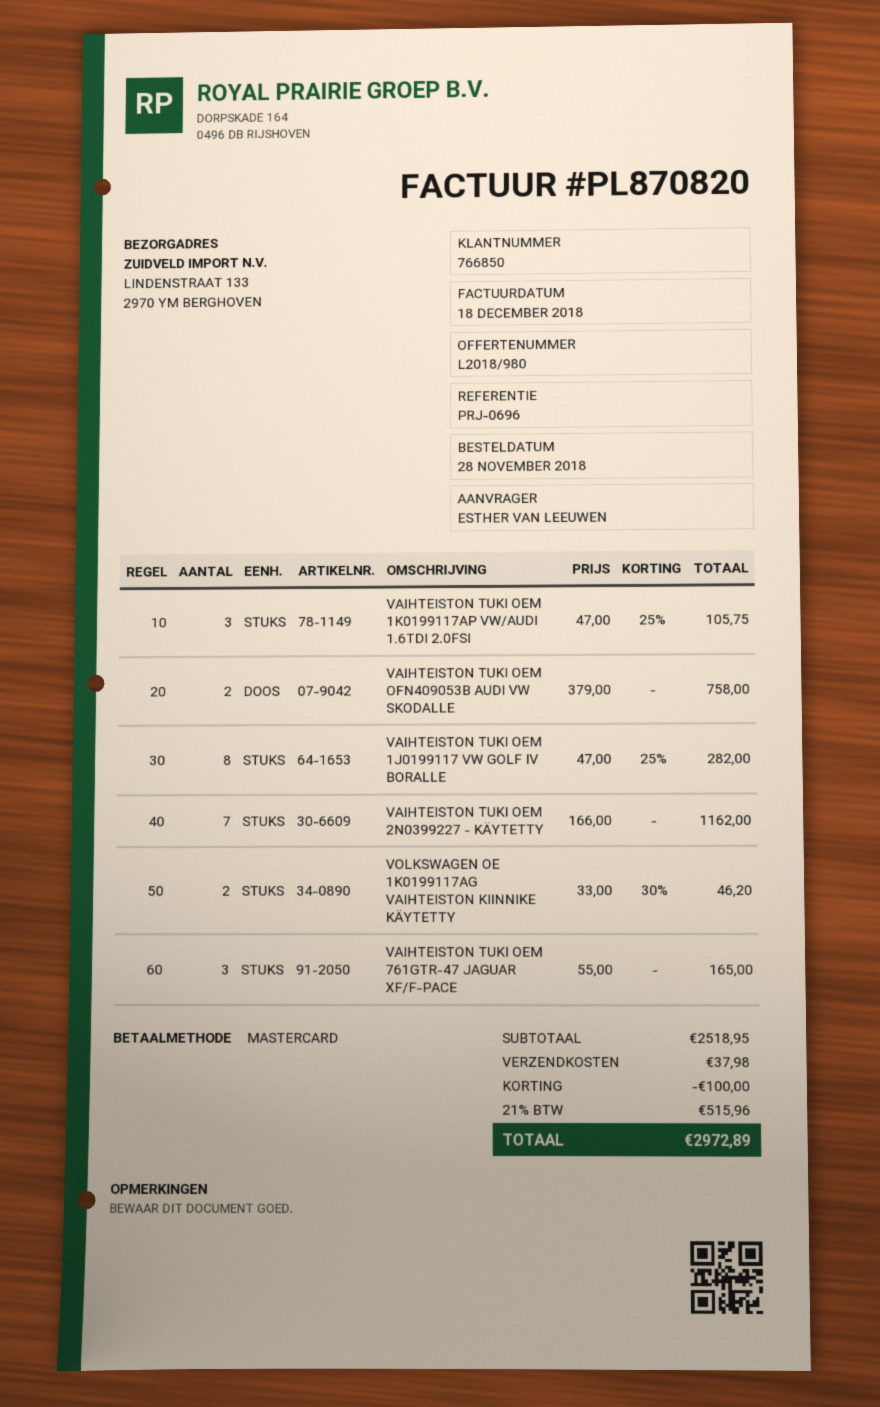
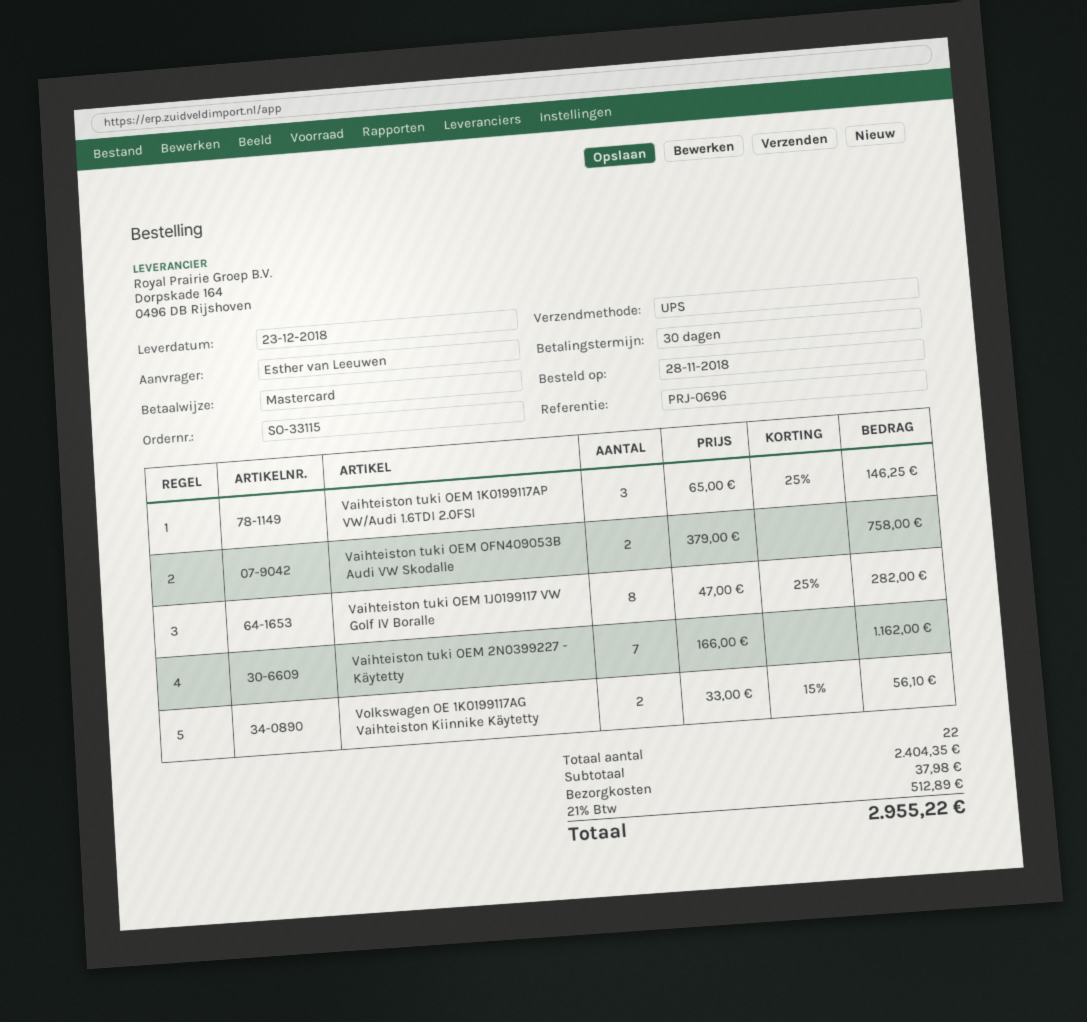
VAIHTEISTON TUKI OEM 1K0199117AP VW/AUDI 1.6TDI 2.0FSI: 3 x 47.00 - 25% = 105.75 -> 3 x 65.00 - 25% = 146.25
VOLKSWAGEN OE 1K0199117AG VAIHTEISTON KIINNIKE KÄYTETTY: 2 x 33.00 - 30% = 46.20 -> 2 x 33.00 - 15% = 56.10
VAIHTEISTON TUKI OEM 761GTR-47 JAGUAR XF/F-PACE: 3 x 55.00 = 165.00 -> none
subtotal: 2518.95 -> 2404.35
discount: 100.00 -> none
tax: 21% = 515.96 -> 21% = 512.89
total: 2972.89 -> 2955.22

